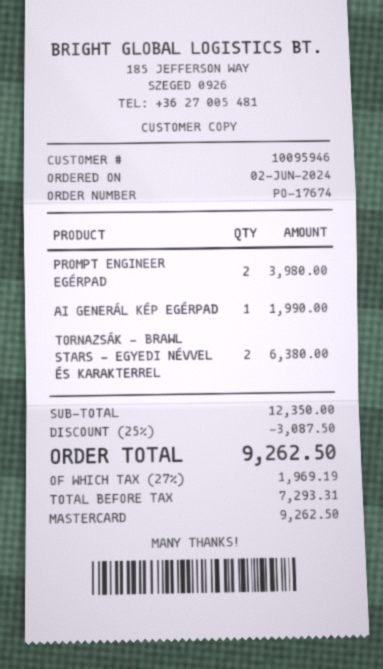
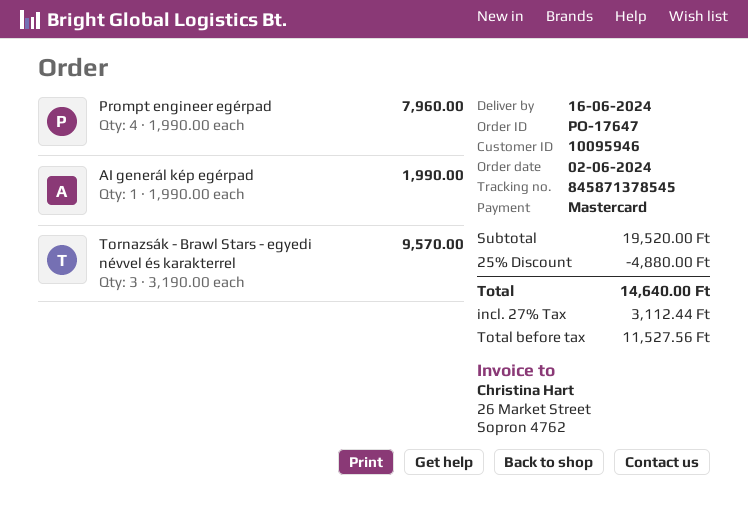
order number: PO-17674 -> PO-17647
PROMPT ENGINEER EGÉRPAD: 2 for 3980.00 -> 4 for 7960.00
TORNAZSÁK - BRAWL STARS - EGYEDI NÉVVEL ÉS KARAKTERREL: 2 for 6380.00 -> 3 for 9570.00
subtotal: 12350.00 -> 19520.00
discount: 25% = 3087.50 -> 25% = 4880.00
net: 7293.31 -> 11527.56
tax: 27% = 1969.19 -> 27% = 3112.44
total: 9262.50 -> 14640.00

